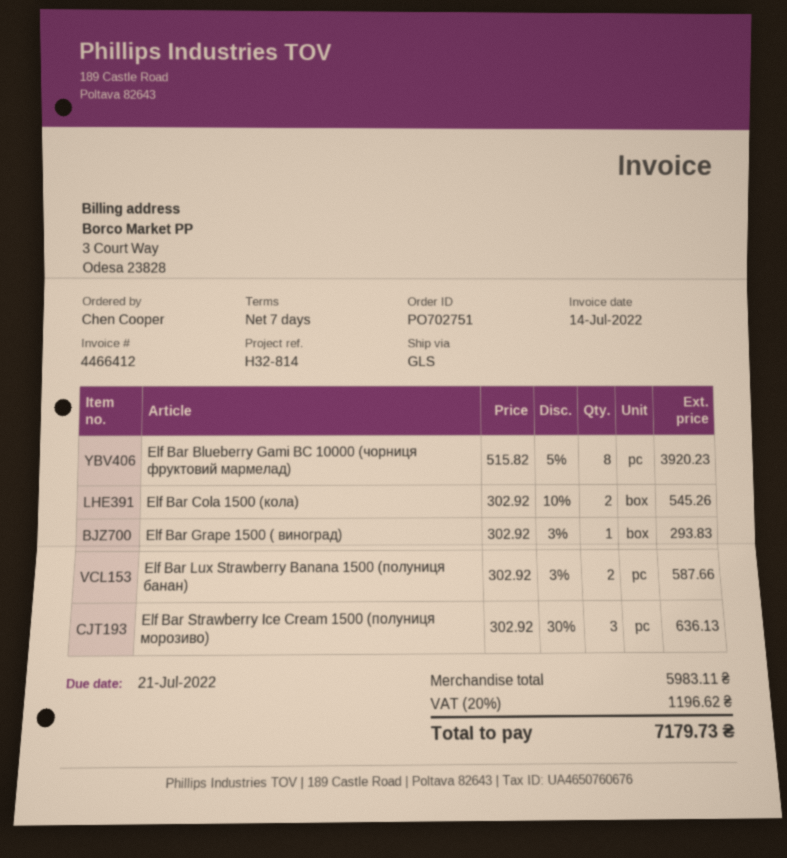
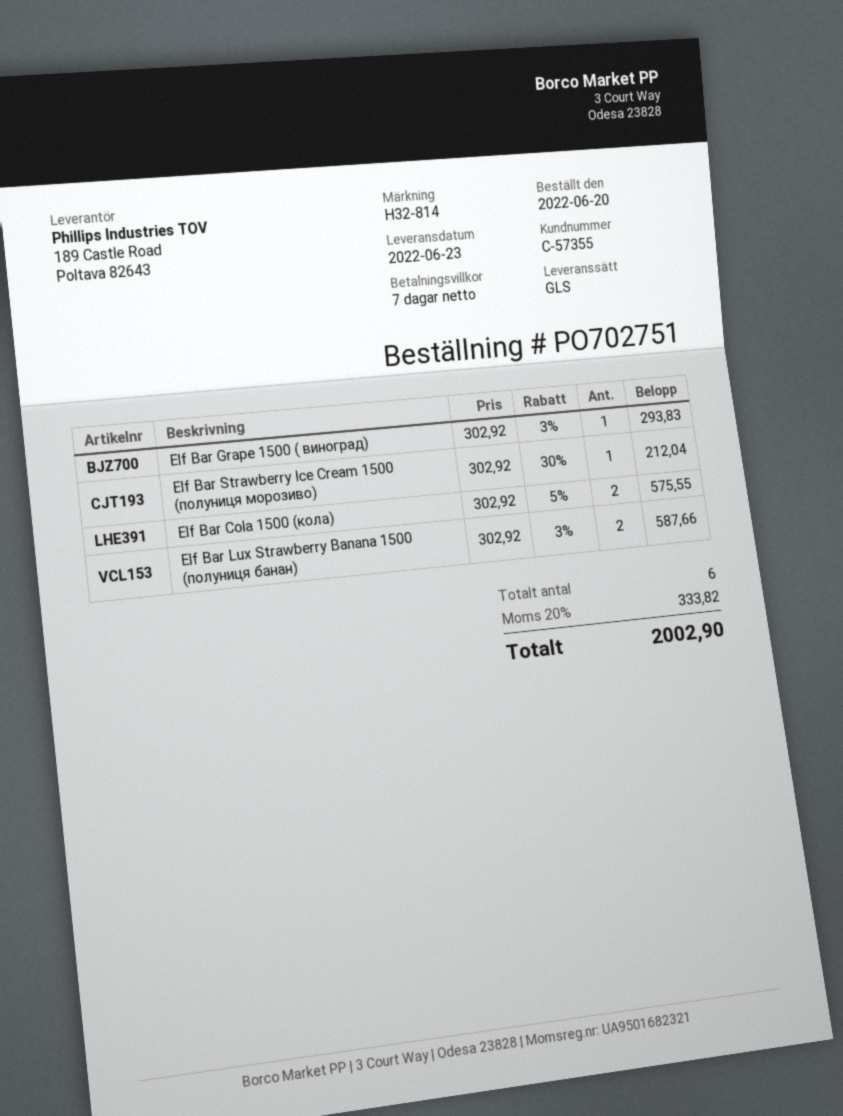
Elf Bar Blueberry Gami BC 10000 (чорниця фруктовий мармелад): 8 x 515.82 - 5% = 3920.23 -> none
Elf Bar Cola 1500 (кола): 2 x 302.92 - 10% = 545.26 -> 2 x 302.92 - 5% = 575.55
Elf Bar Strawberry Ice Cream 1500 (полуниця морозиво): 3 x 302.92 - 30% = 636.13 -> 1 x 302.92 - 30% = 212.04
tax: 20% = 1196.62 -> 20% = 333.82
total: 7179.73 -> 2002.90

